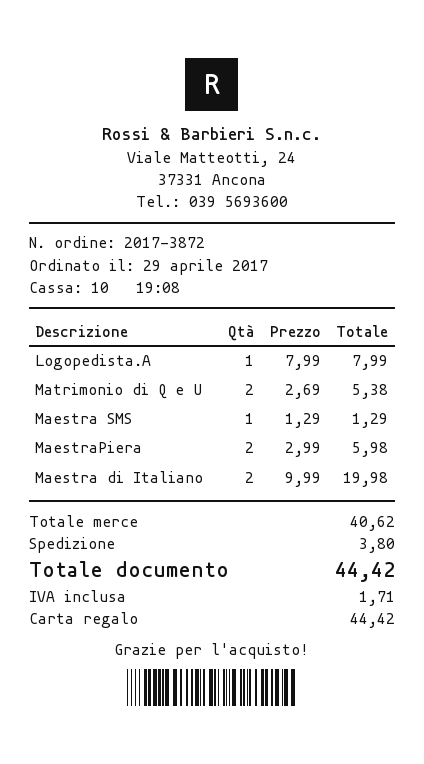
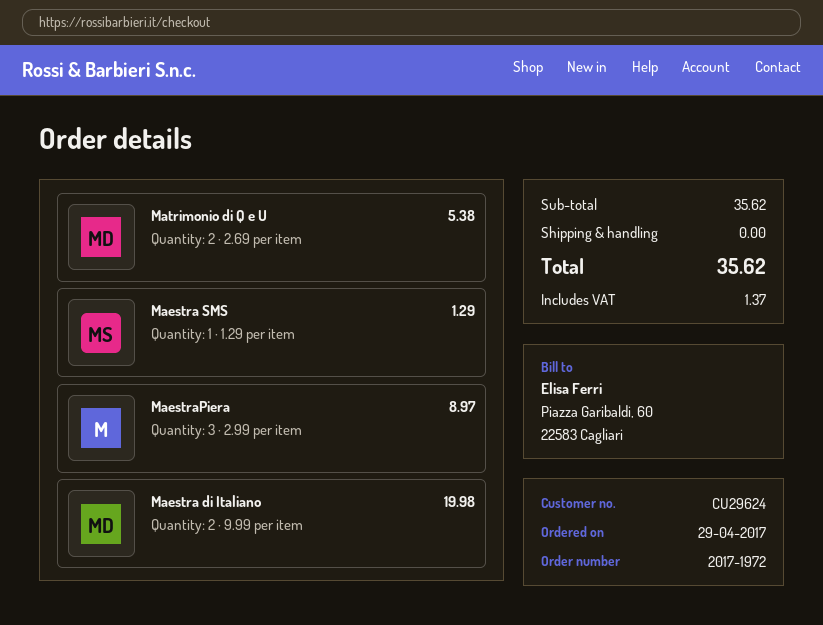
order number: 2017-3872 -> 2017-1972
Logopedista.A: 1 x 7.99 = 7.99 -> none
MaestraPiera: 2 x 2.99 = 5.98 -> 3 x 2.99 = 8.97
subtotal: 40.62 -> 35.62
shipping: 3.80 -> 0.00
tax: 1.71 -> 1.37
total: 44.42 -> 35.62

